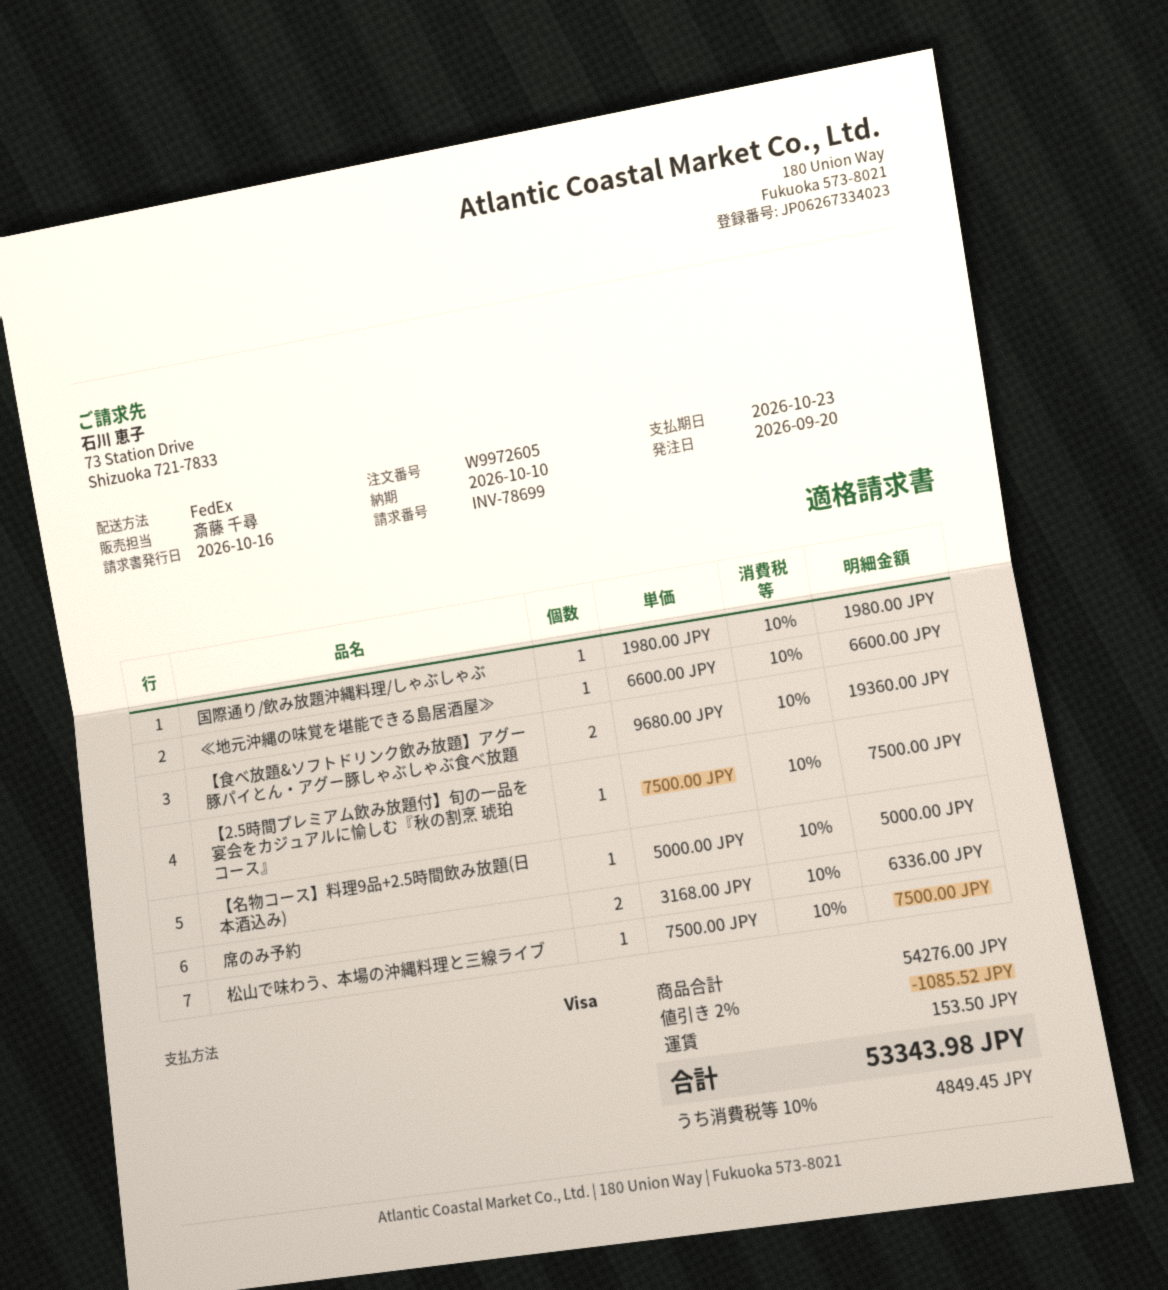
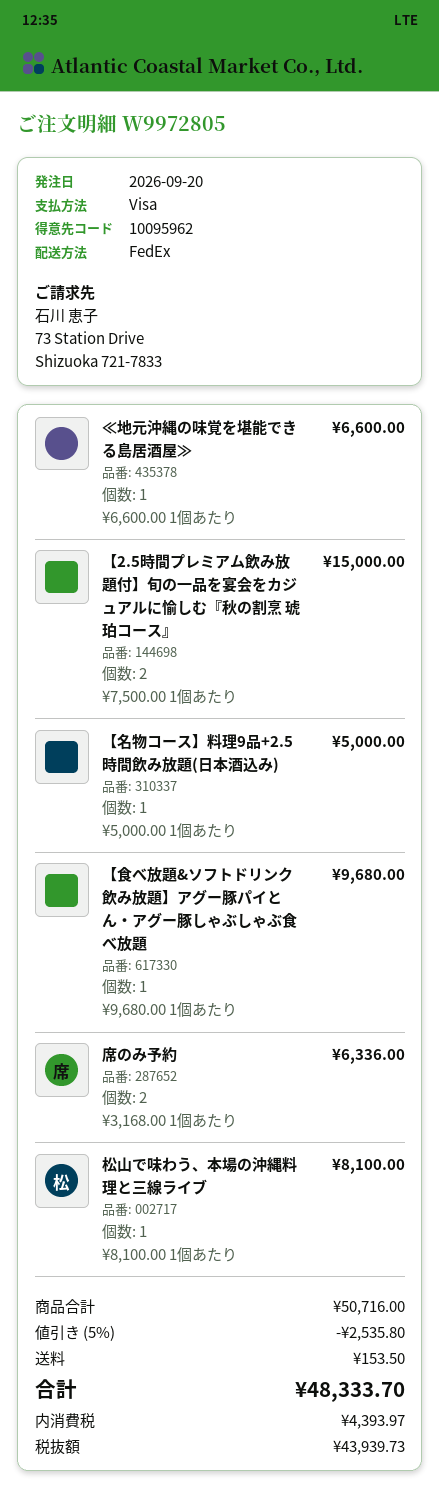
order number: W9972605 -> W9972805
国際通り/飲み放題沖縄料理/しゃぶしゃぶ: 1 x 1980.00 = 1980.00 -> none
【食べ放題&ソフトドリンク飲み放題】アグー豚パイとん・アグー豚しゃぶしゃぶ食べ放題: 2 x 9680.00 = 19360.00 -> 1 x 9680.00 = 9680.00
【2.5時間プレミアム飲み放題付】旬の一品を宴会をカジュアルに愉しむ『秋の割烹 琥珀コース』: 1 x 7500.00 = 7500.00 -> 2 x 7500.00 = 15000.00
松山で味わう、本場の沖縄料理と三線ライブ: 1 x 7500.00 = 7500.00 -> 1 x 8100.00 = 8100.00
subtotal: 54276.00 -> 50716.00
discount: 2% = 1085.52 -> 5% = 2535.80
tax: 4849.45 -> 4393.97
total: 53343.98 -> 48333.70

